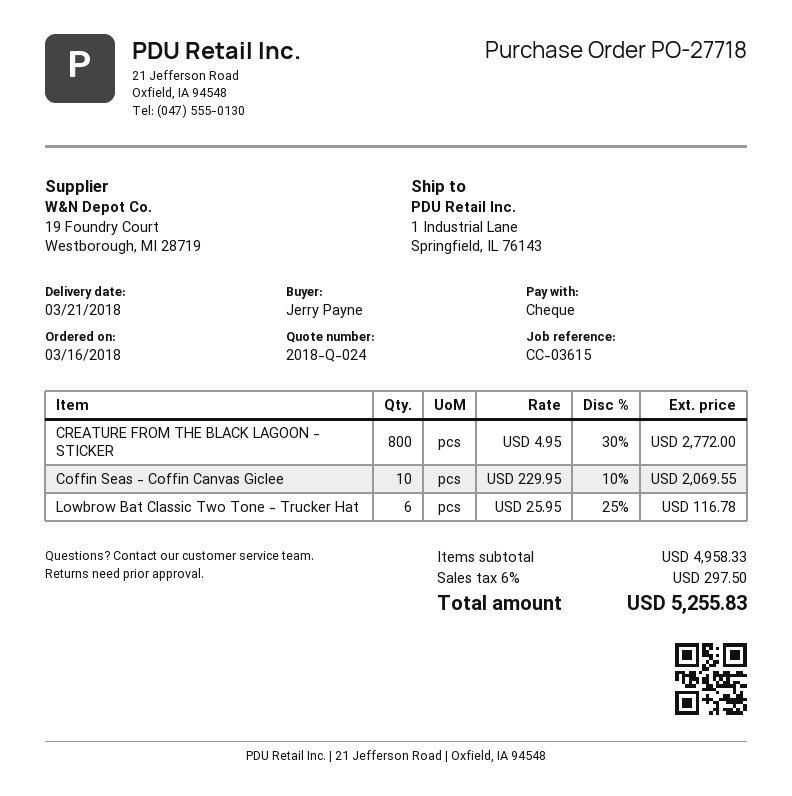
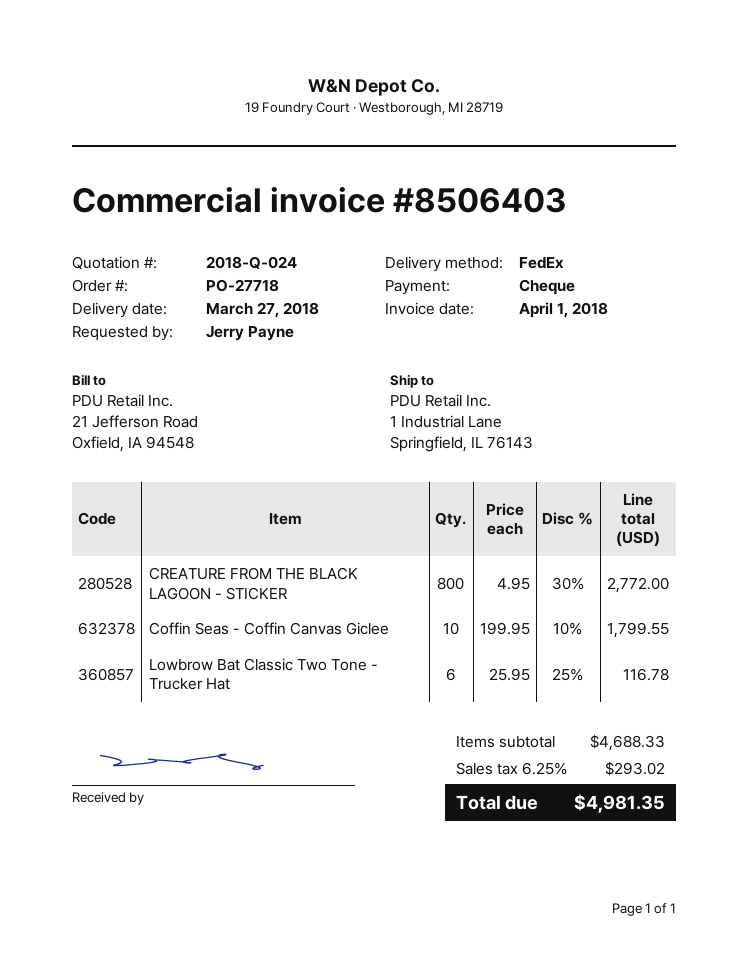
delivery date: 2018-03-21 -> 2018-03-27
Coffin Seas - Coffin Canvas Giclee: 10 x 229.95 - 10% = 2069.55 -> 10 x 199.95 - 10% = 1799.55
subtotal: 4958.33 -> 4688.33
tax: 6% = 297.50 -> 6.25% = 293.02
total: 5255.83 -> 4981.35

